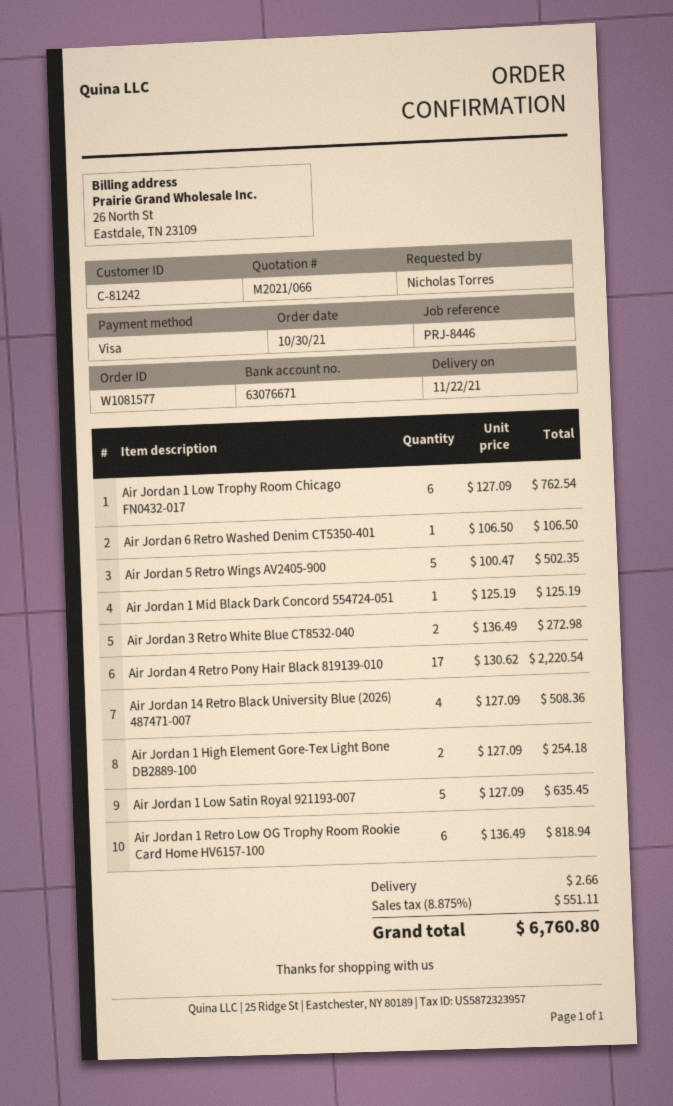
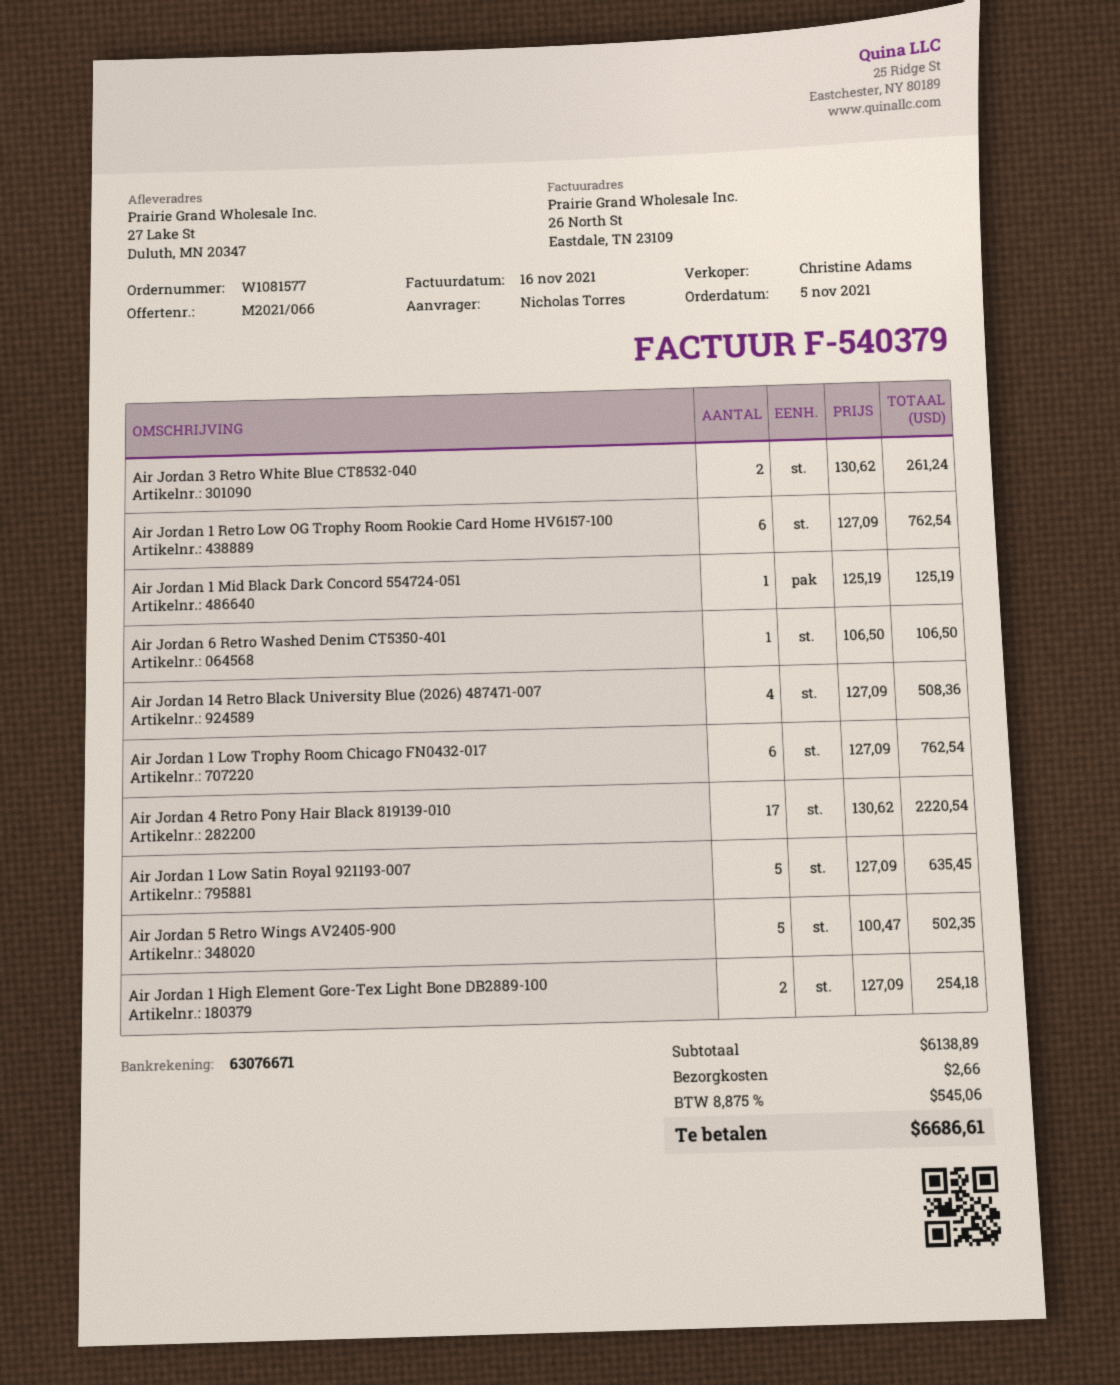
order date: 2021-10-30 -> 2021-11-05
Air Jordan 3 Retro White Blue CT8532-040: 2 x 136.49 = 272.98 -> 2 x 130.62 = 261.24
Air Jordan 1 Retro Low OG Trophy Room Rookie Card Home HV6157-100: 6 x 136.49 = 818.94 -> 6 x 127.09 = 762.54
tax: 8.875% = 551.11 -> 8.875% = 545.06
total: 6760.80 -> 6686.61

